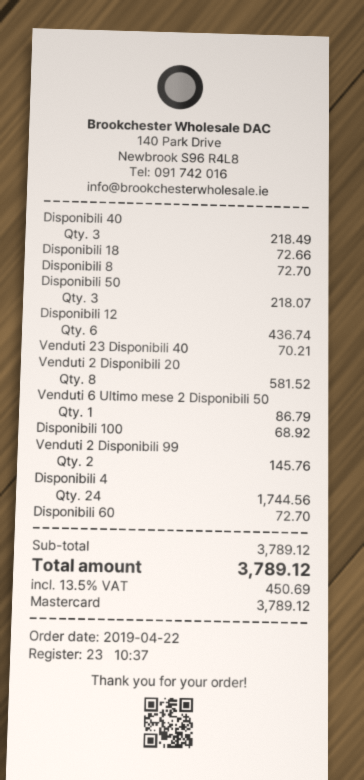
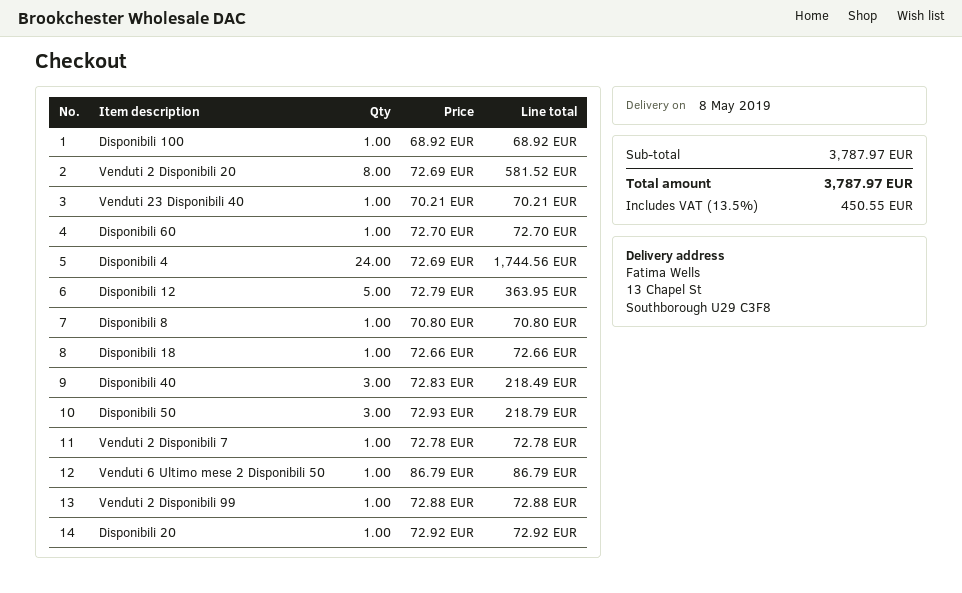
Disponibili 8: 1 for 72.70 -> 1 for 70.80
Disponibili 50: 3 for 218.07 -> 3 for 218.79
Disponibili 12: 6 for 436.74 -> 5 for 363.95
Venduti 2 Disponibili 99: 2 for 145.76 -> 1 for 72.88
Venduti 2 Disponibili 7: none -> 1 for 72.78
Disponibili 20: none -> 1 for 72.92
subtotal: 3789.12 -> 3787.97
tax: 13.5% = 450.69 -> 13.5% = 450.55
total: 3789.12 -> 3787.97

